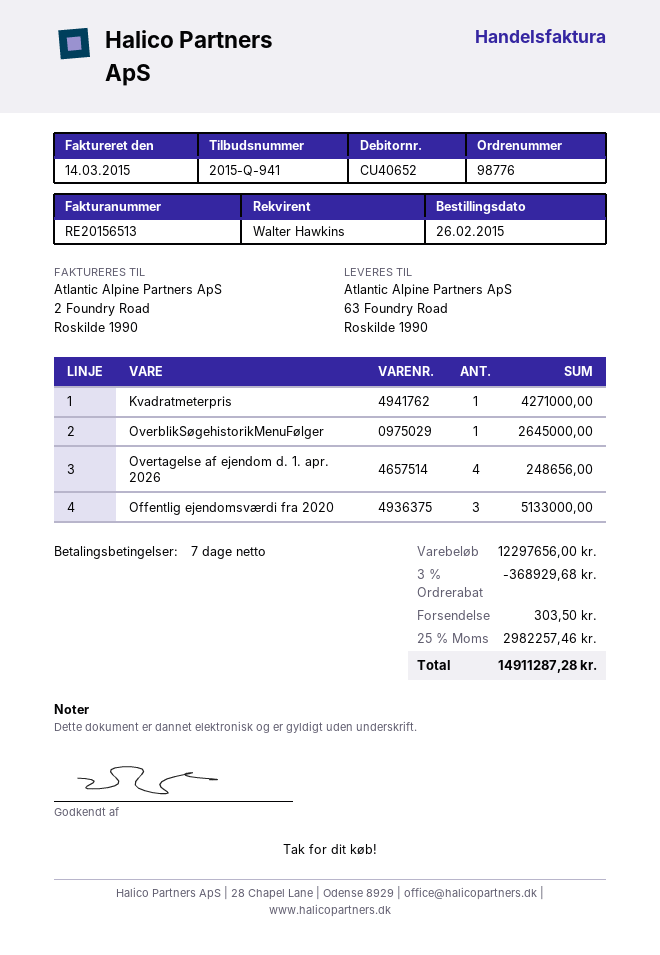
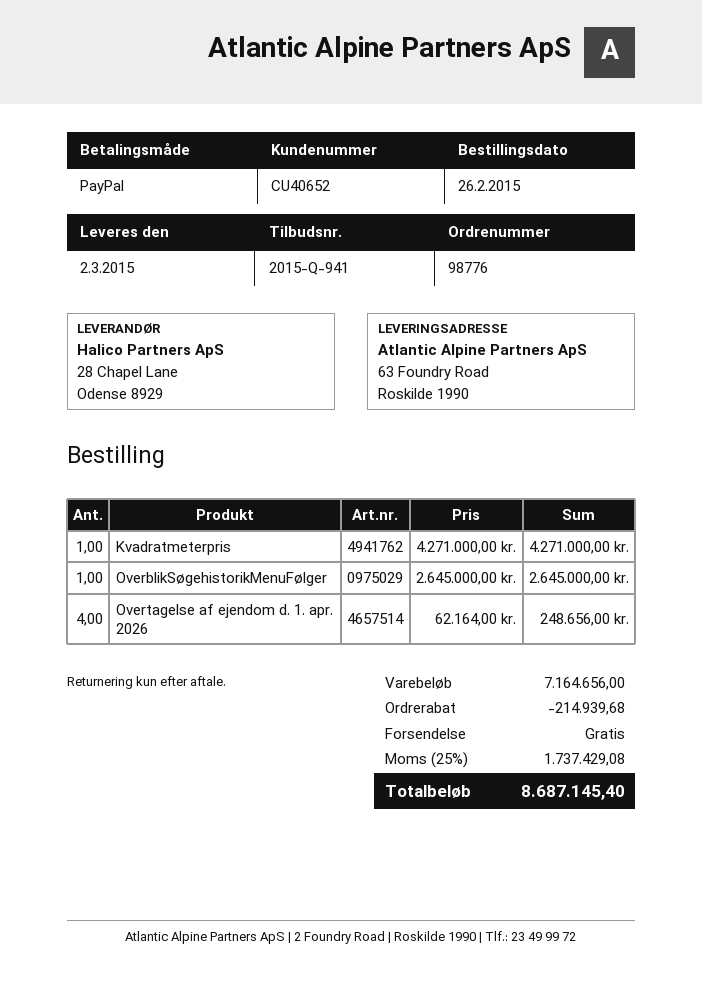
Offentlig ejendomsværdi fra 2020: 3 for 5133000.00 -> none
subtotal: 12297656.00 -> 7164656.00
discount: 368929.68 -> 214939.68
shipping: 303.50 -> 0.00
tax: 25% = 2982257.46 -> 25% = 1737429.08
total: 14911287.28 -> 8687145.40

